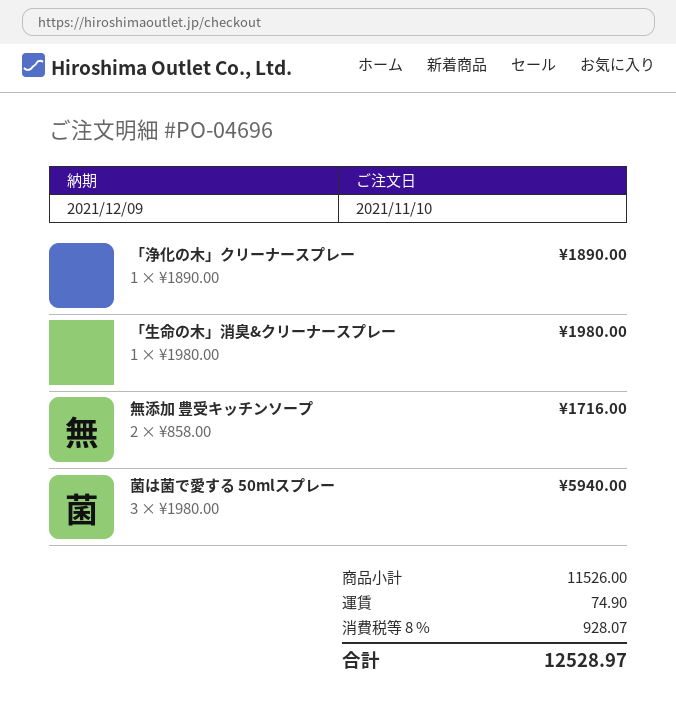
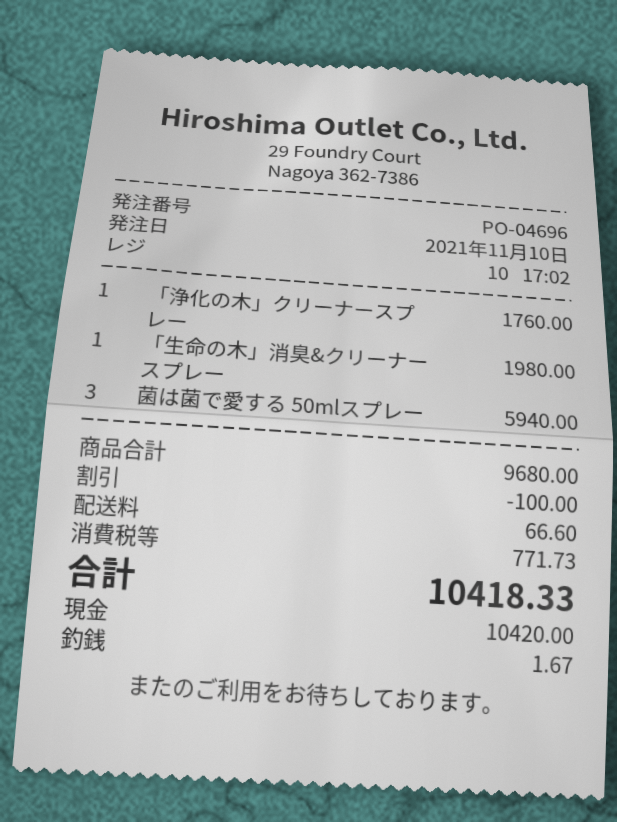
「浄化の木」クリーナースプレー: 1 for 1890.00 -> 1 for 1760.00
無添加 豊受キッチンソープ: 2 for 1716.00 -> none
subtotal: 11526.00 -> 9680.00
discount: none -> 100.00
shipping: 74.90 -> 66.60
tax: 928.07 -> 771.73
total: 12528.97 -> 10418.33

